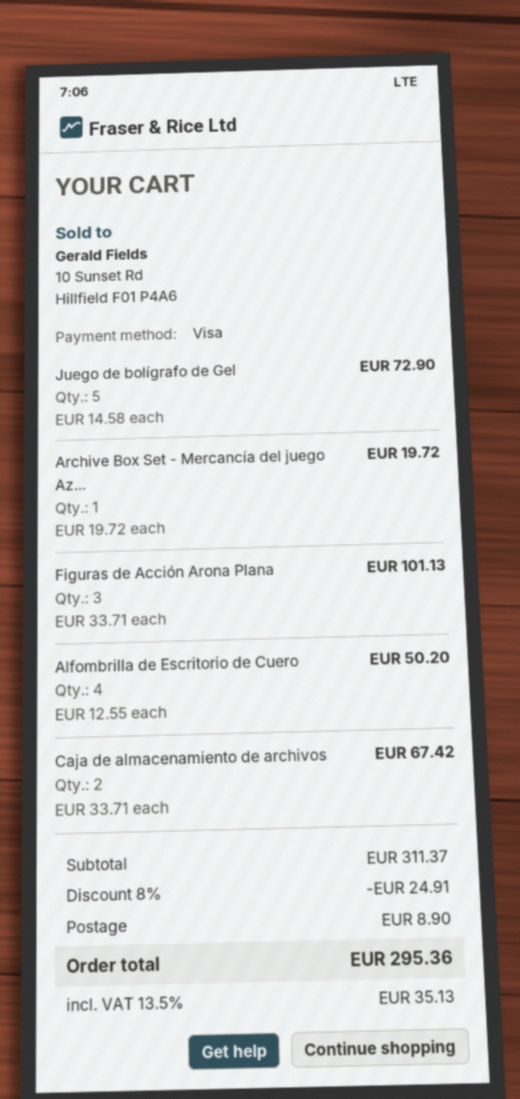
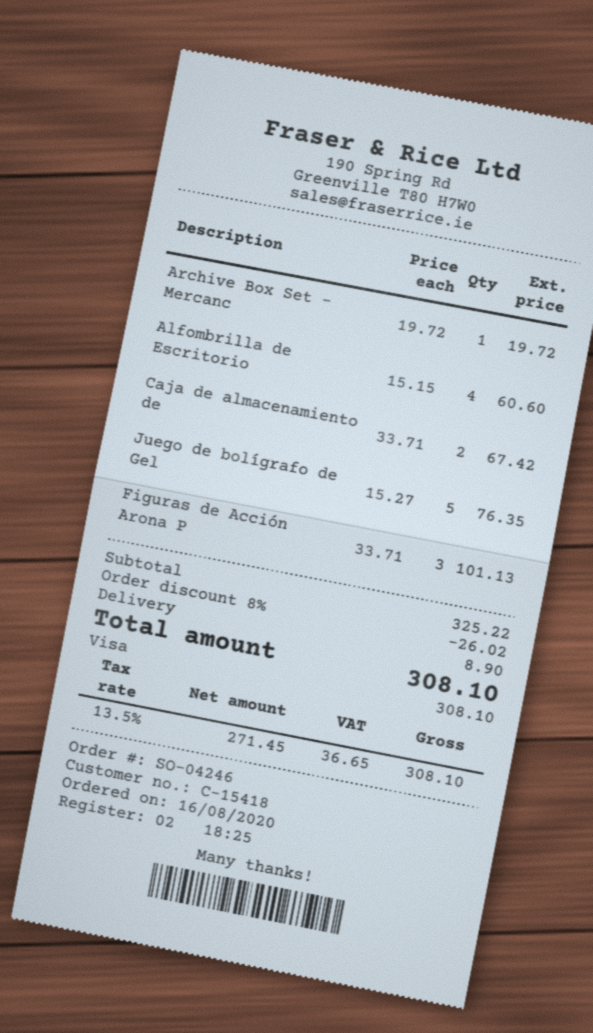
Juego de bolígrafo de Gel: 5 x 14.58 = 72.90 -> 5 x 15.27 = 76.35
Alfombrilla de Escritorio de Cuero: 4 x 12.55 = 50.20 -> 4 x 15.15 = 60.60
subtotal: 311.37 -> 325.22
discount: 8% = 24.91 -> 8% = 26.02
tax: 13.5% = 35.13 -> 13.5% = 36.65
total: 295.36 -> 308.10

